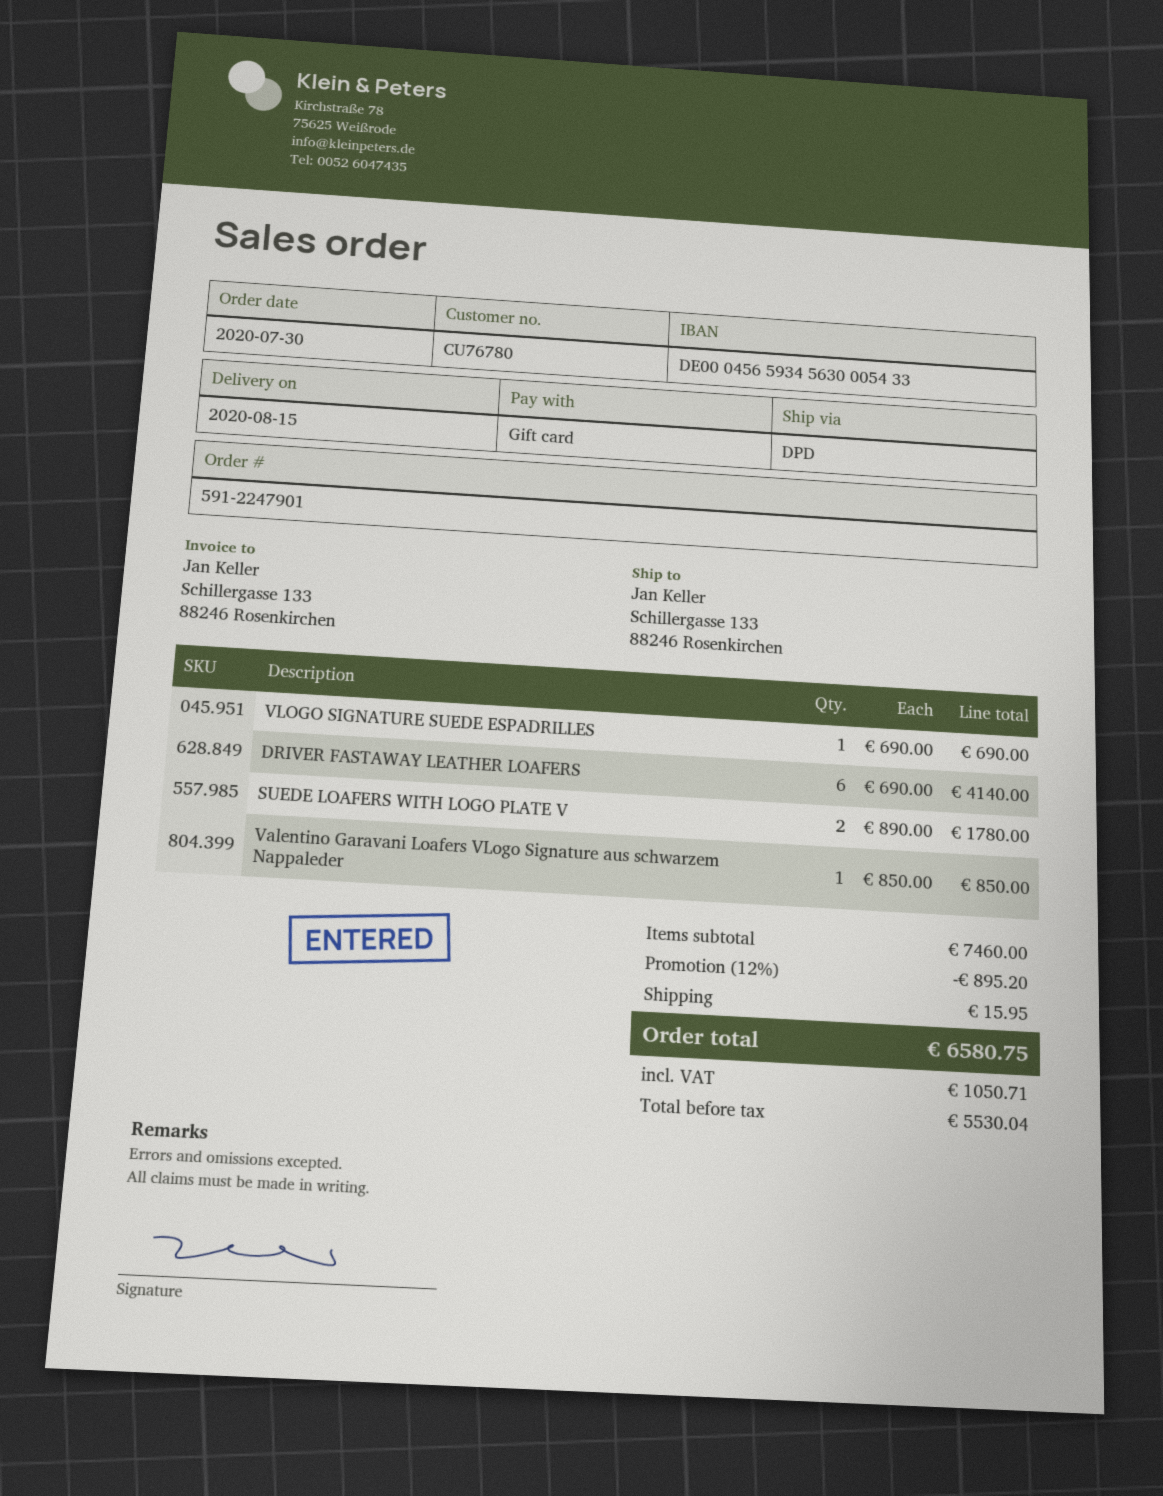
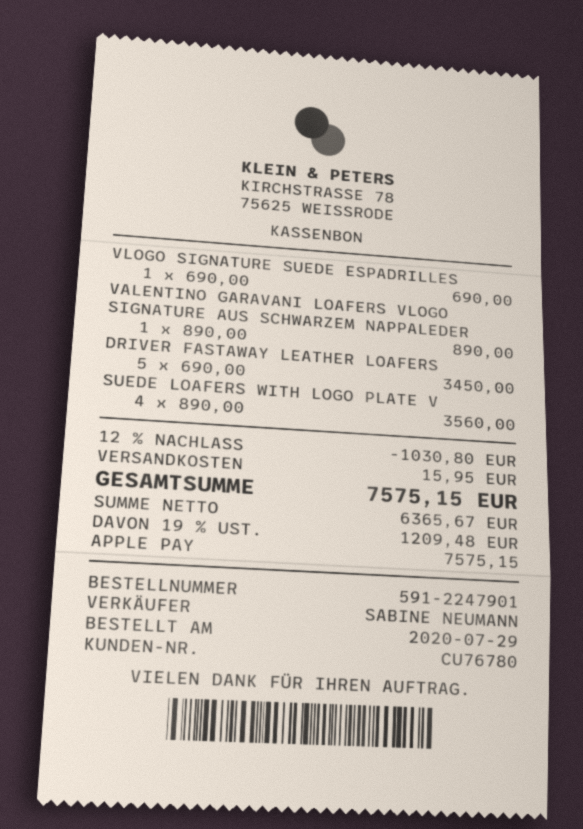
order date: 2020-07-30 -> 2020-07-29
payment method: gift card -> Apple Pay
DRIVER FASTAWAY LEATHER LOAFERS: 6 x 690.00 = 4140.00 -> 5 x 690.00 = 3450.00
SUEDE LOAFERS WITH LOGO PLATE V: 2 x 890.00 = 1780.00 -> 4 x 890.00 = 3560.00
Valentino Garavani Loafers VLogo Signature aus schwarzem Nappaleder: 1 x 850.00 = 850.00 -> 1 x 890.00 = 890.00
discount: 12% = 895.20 -> 12% = 1030.80
net: 5530.04 -> 6365.67
tax: 1050.71 -> 1209.48
total: 6580.75 -> 7575.15

